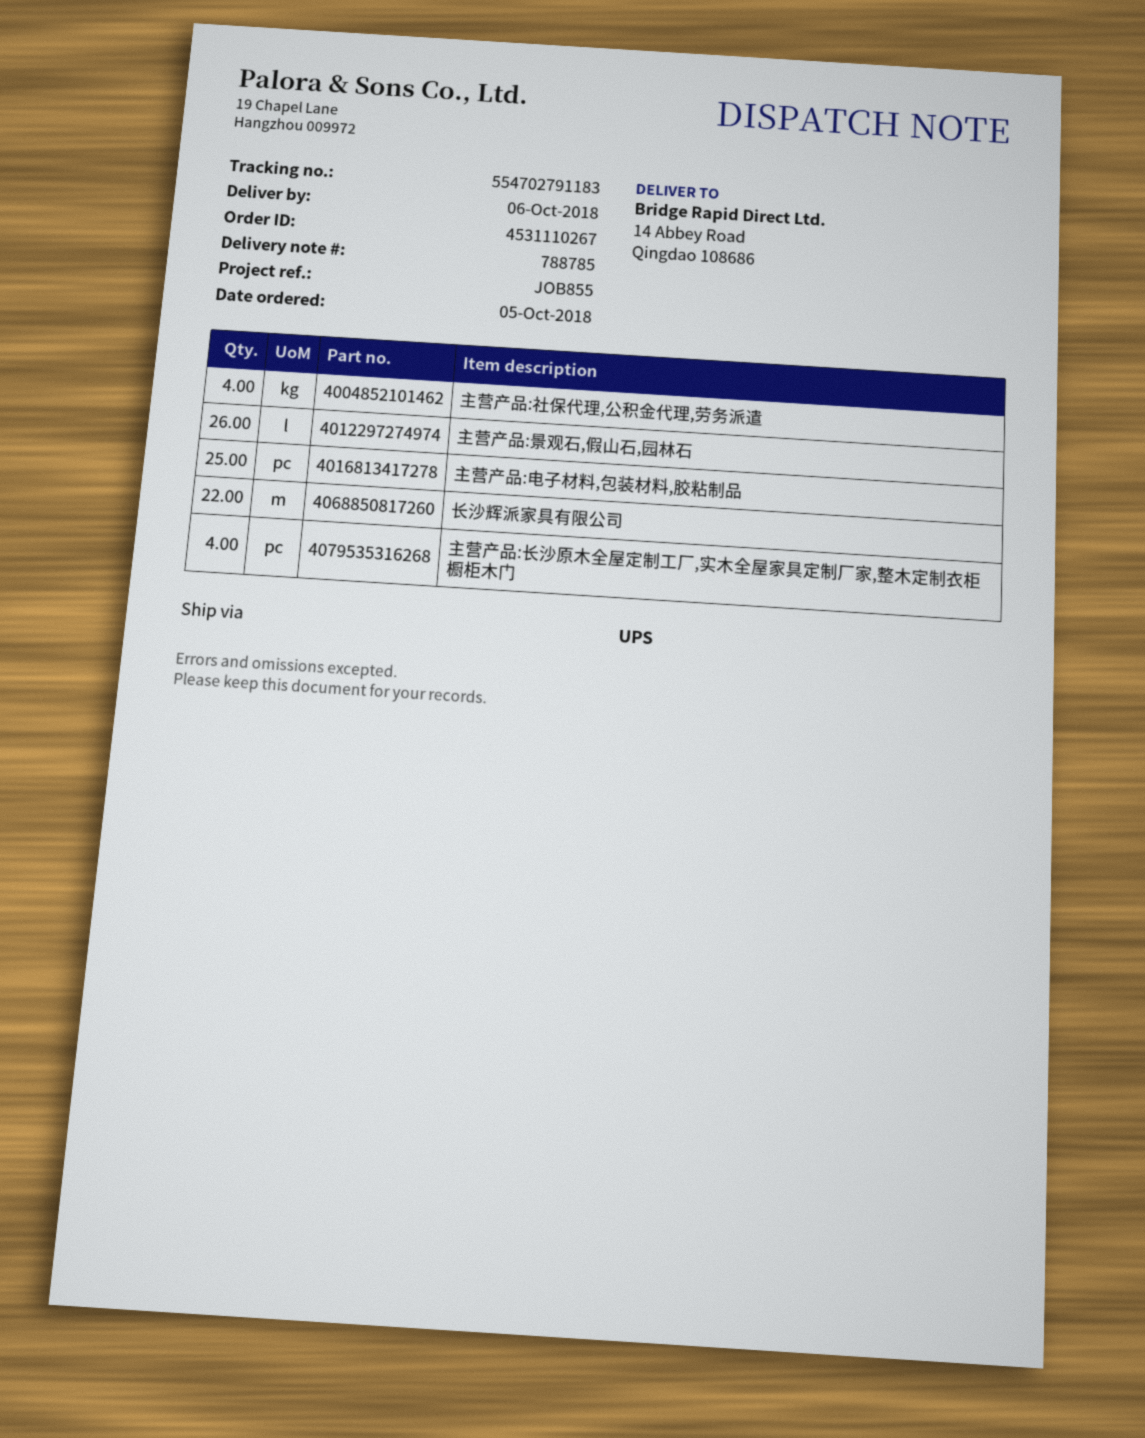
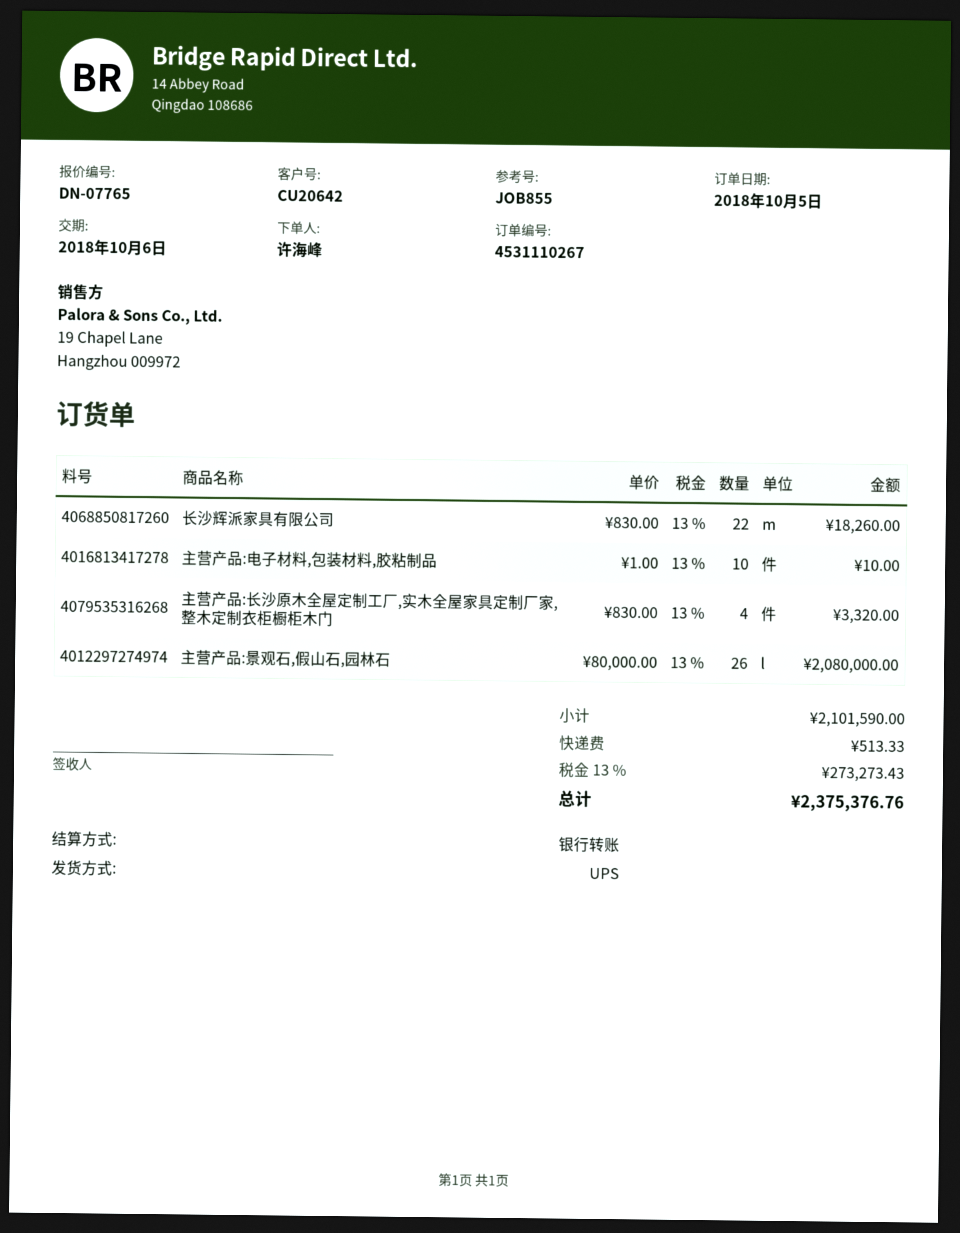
主营产品:社保代理,公积金代理,劳务派遣: 4 -> none
主营产品:电子材料,包装材料,胶粘制品: 25 -> 10

